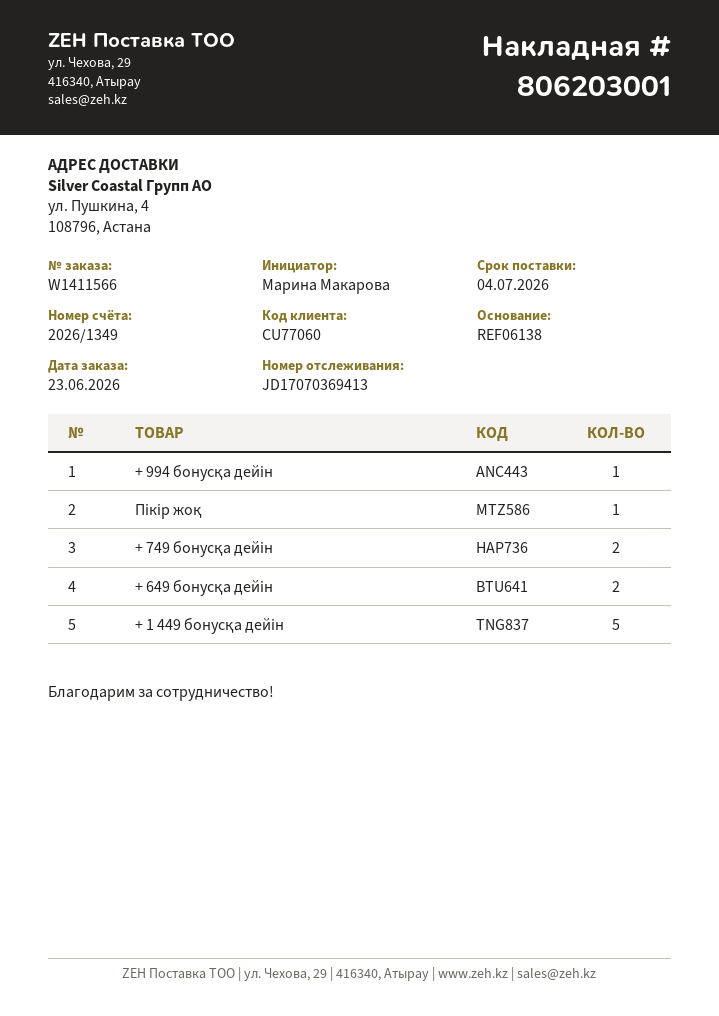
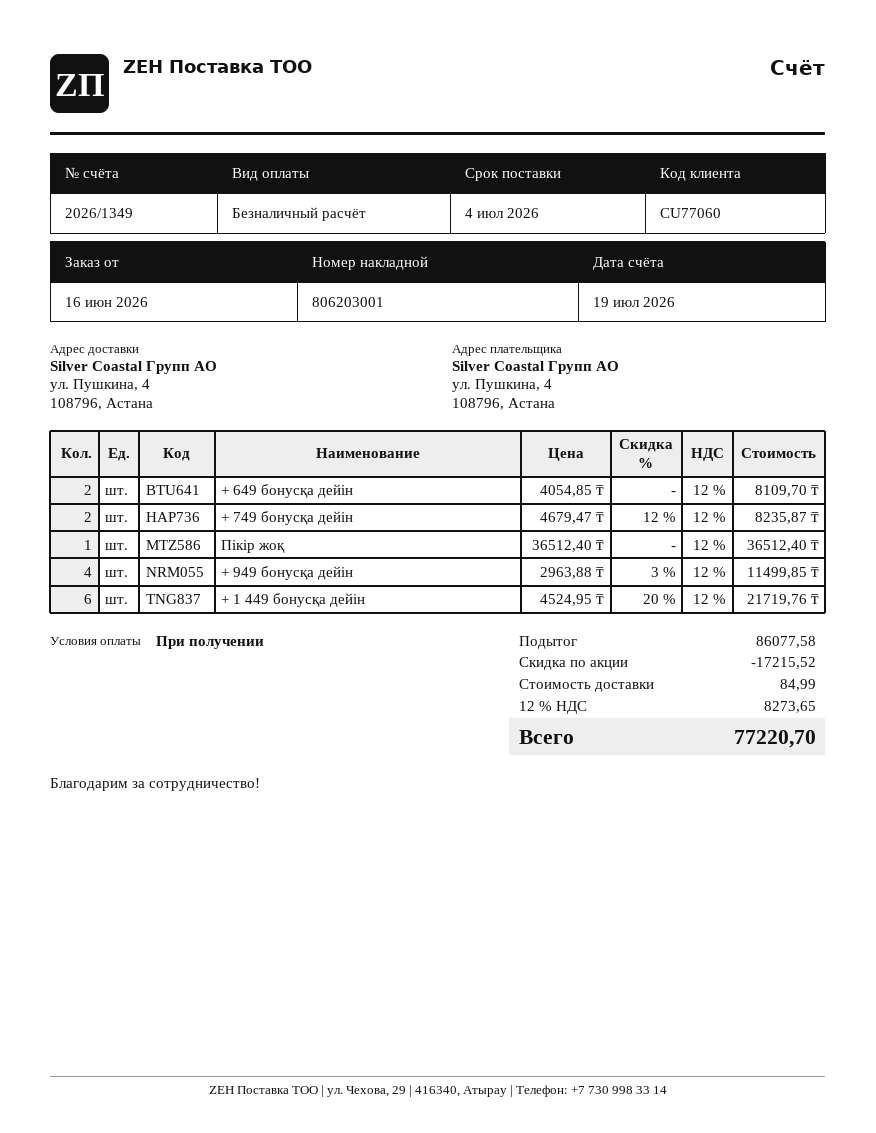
order date: 2026-06-23 -> 2026-06-16
+ 994 бонусқа дейін: 1 -> none
+ 1 449 бонусқа дейін: 5 -> 6
+ 949 бонусқа дейін: none -> 4

